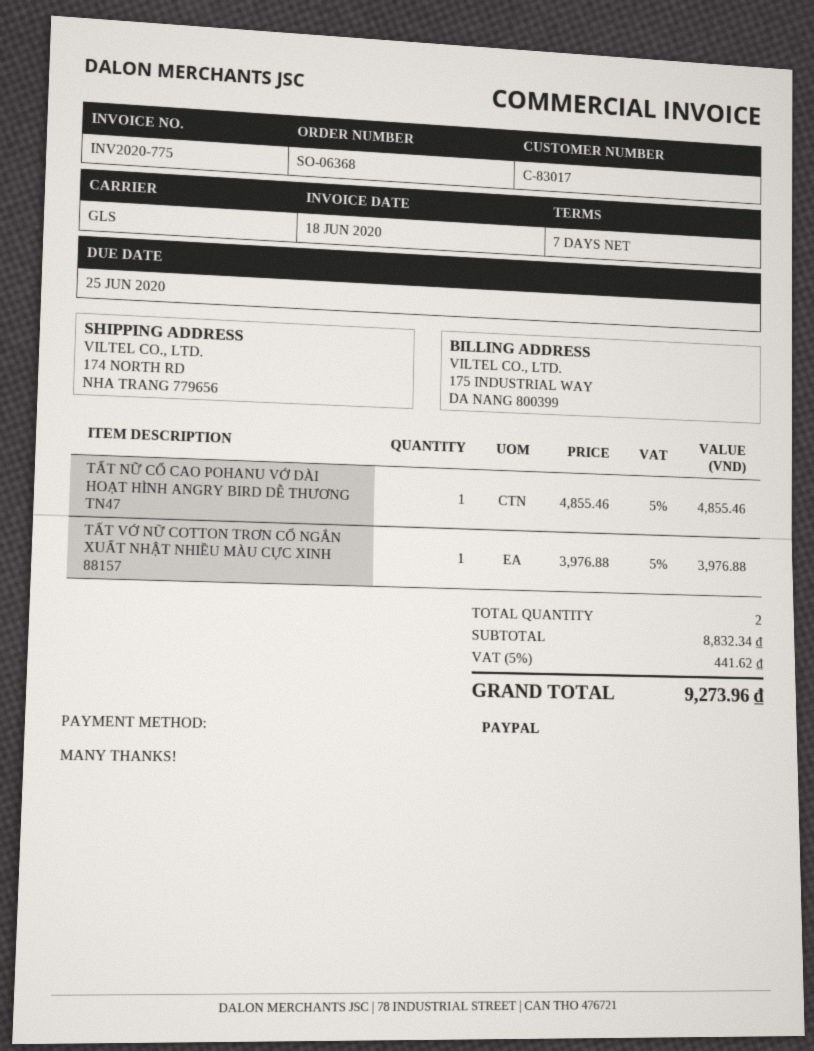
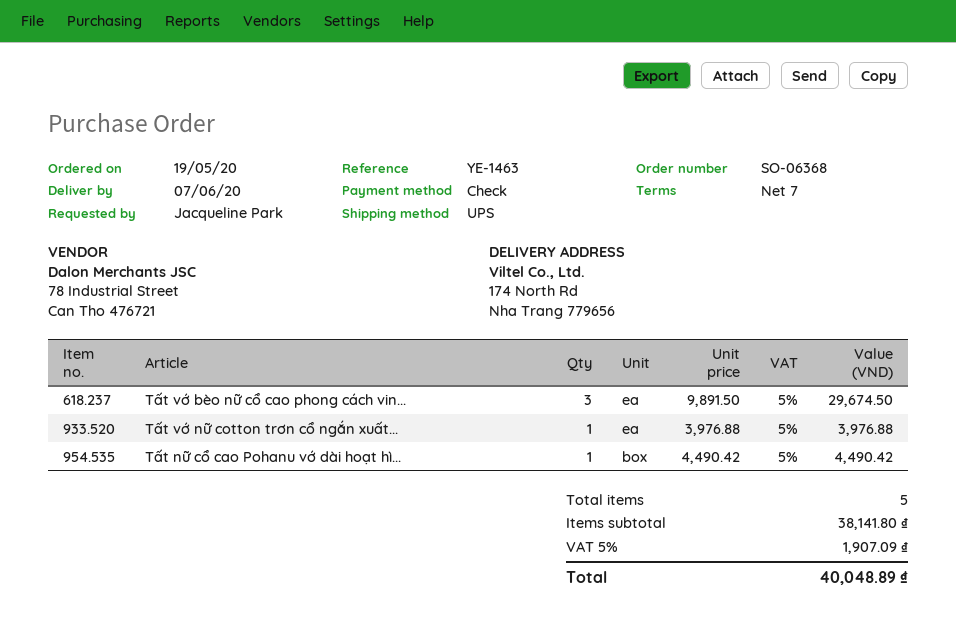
payment method: PayPal -> cheque
shipping method: GLS -> UPS
TẤT NỮ CỔ CAO POHANU VỚ DÀI HOẠT HÌNH ANGRY BIRD DỄ THƯƠNG TN47: 1 x 4855.46 = 4855.46 -> 1 x 4490.42 = 4490.42
Tất vớ bèo nữ cổ cao phong cách vin...: none -> 3 x 9891.50 = 29674.50
total quantity: 2 -> 5
subtotal: 8832.34 -> 38141.80
tax: 5% = 441.62 -> 5% = 1907.09
total: 9273.96 -> 40048.89

